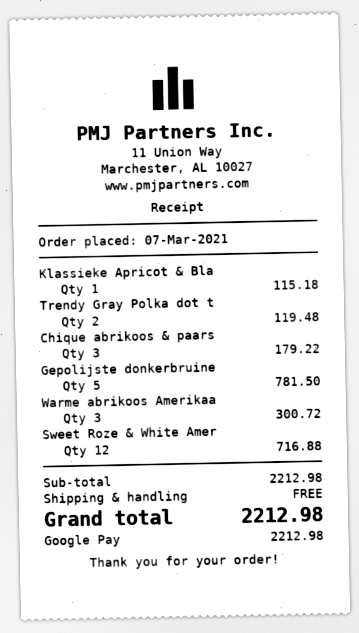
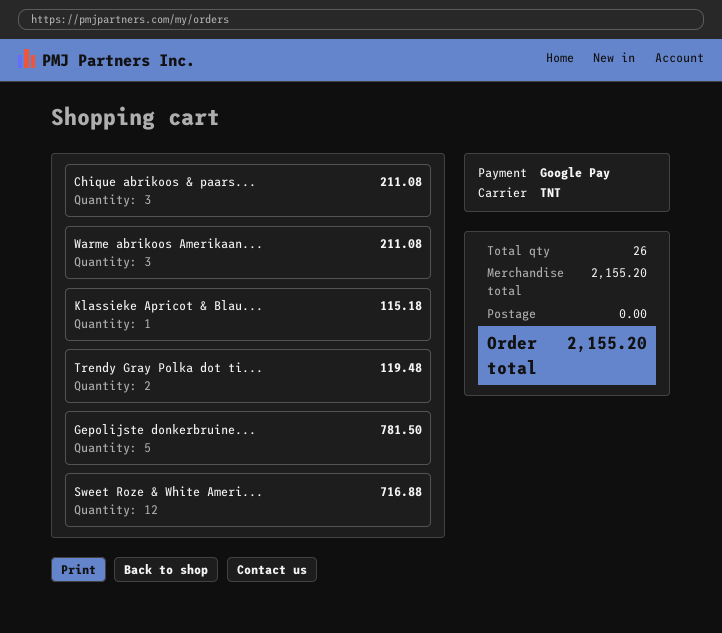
Chique abrikoos & paars: 3 for 179.22 -> 3 for 211.08
Warme abrikoos Amerikaa: 3 for 300.72 -> 3 for 211.08
subtotal: 2212.98 -> 2155.20
total: 2212.98 -> 2155.20

